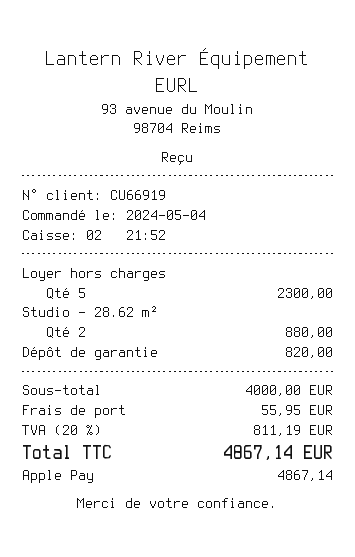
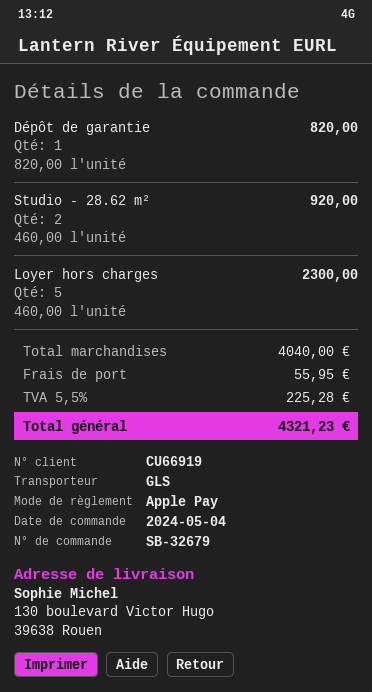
Studio - 28.62 m²: 2 for 880.00 -> 2 for 920.00
subtotal: 4000.00 -> 4040.00
tax: 20% = 811.19 -> 5.5% = 225.28
total: 4867.14 -> 4321.23

